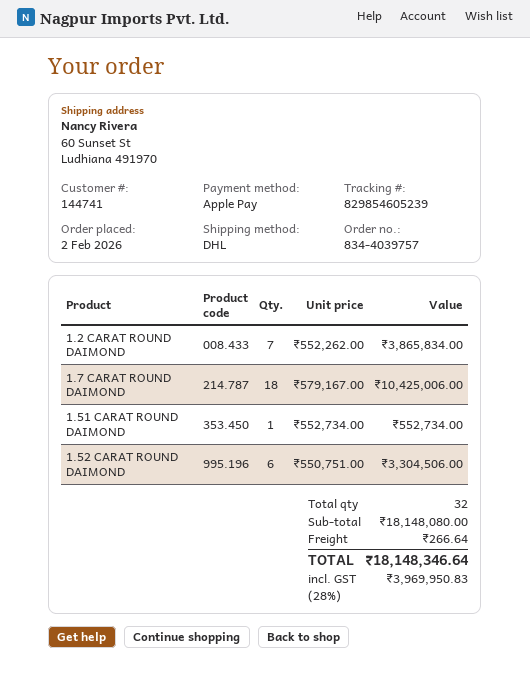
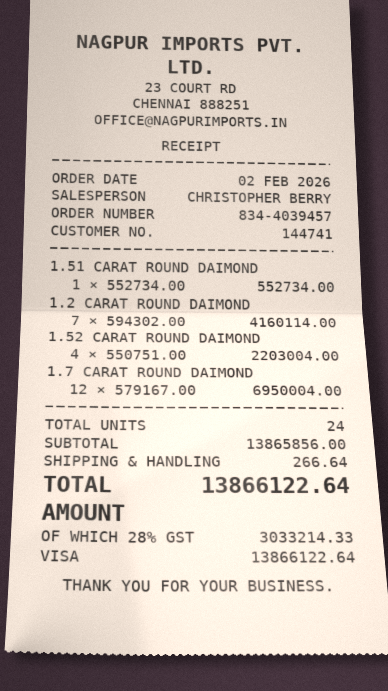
order number: 834-4039757 -> 834-4039457
payment method: Apple Pay -> Visa
1.2 CARAT ROUND DAIMOND: 7 x 552262.00 = 3865834.00 -> 7 x 594302.00 = 4160114.00
1.7 CARAT ROUND DAIMOND: 18 x 579167.00 = 10425006.00 -> 12 x 579167.00 = 6950004.00
1.52 CARAT ROUND DAIMOND: 6 x 550751.00 = 3304506.00 -> 4 x 550751.00 = 2203004.00
total quantity: 32 -> 24
subtotal: 18148080.00 -> 13865856.00
tax: 28% = 3969950.83 -> 28% = 3033214.33
total: 18148346.64 -> 13866122.64

